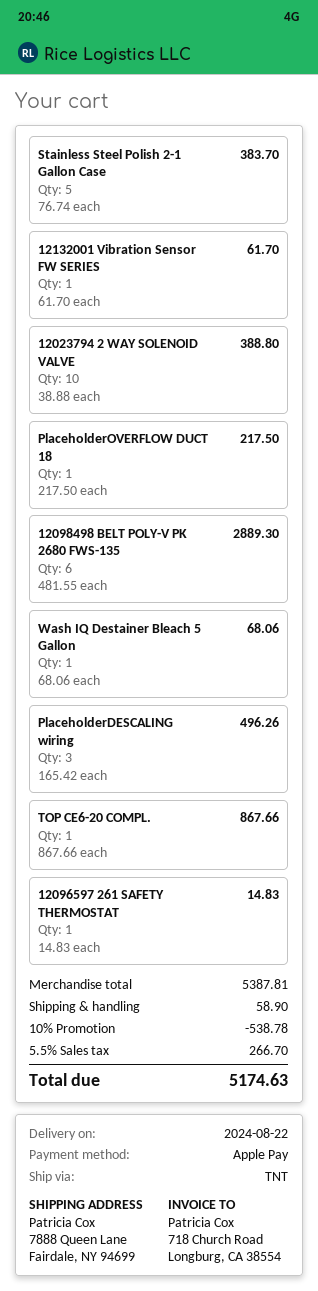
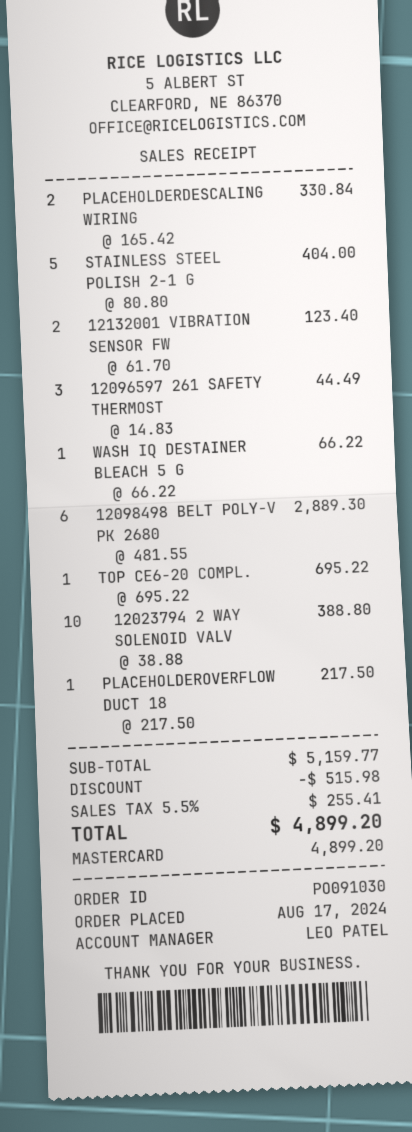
payment method: Apple Pay -> Mastercard
Stainless Steel Polish 2-1 Gallon Case: 5 x 76.74 = 383.70 -> 5 x 80.80 = 404.00
12132001 Vibration Sensor FW SERIES: 1 x 61.70 = 61.70 -> 2 x 61.70 = 123.40
Wash IQ Destainer Bleach 5 Gallon: 1 x 68.06 = 68.06 -> 1 x 66.22 = 66.22
PlaceholderDESCALING wiring: 3 x 165.42 = 496.26 -> 2 x 165.42 = 330.84
TOP CE6-20 COMPL.: 1 x 867.66 = 867.66 -> 1 x 695.22 = 695.22
12096597 261 SAFETY THERMOSTAT: 1 x 14.83 = 14.83 -> 3 x 14.83 = 44.49
subtotal: 5387.81 -> 5159.77
discount: 538.78 -> 515.98
shipping: 58.90 -> none
tax: 5.5% = 266.70 -> 5.5% = 255.41
total: 5174.63 -> 4899.20

